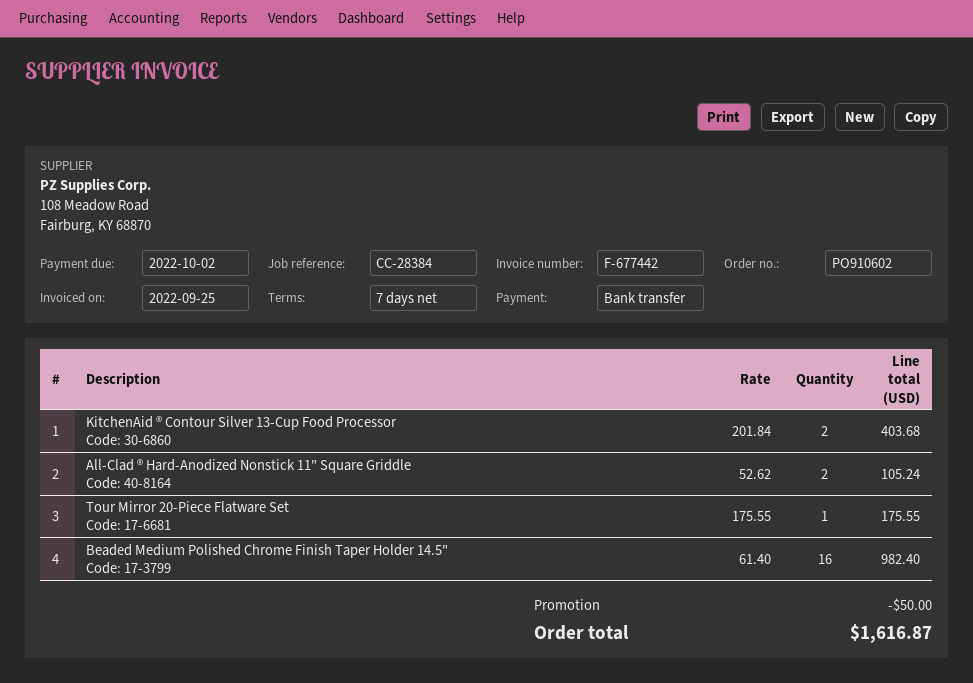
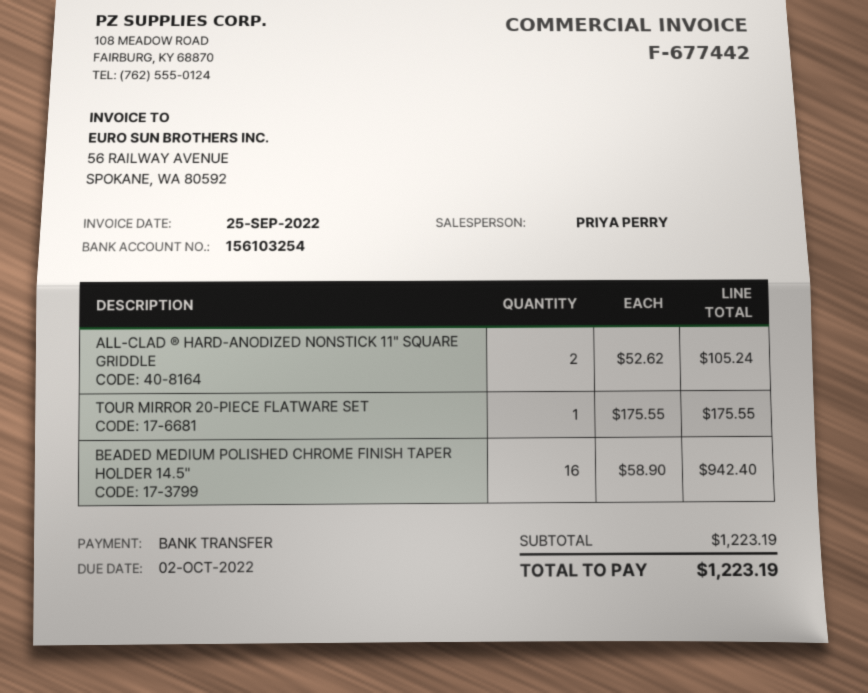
KitchenAid ® Contour Silver 13-Cup Food Processor: 2 x 201.84 = 403.68 -> none
Beaded Medium Polished Chrome Finish Taper Holder 14.5": 16 x 61.40 = 982.40 -> 16 x 58.90 = 942.40
discount: 50.00 -> none
total: 1616.87 -> 1223.19

